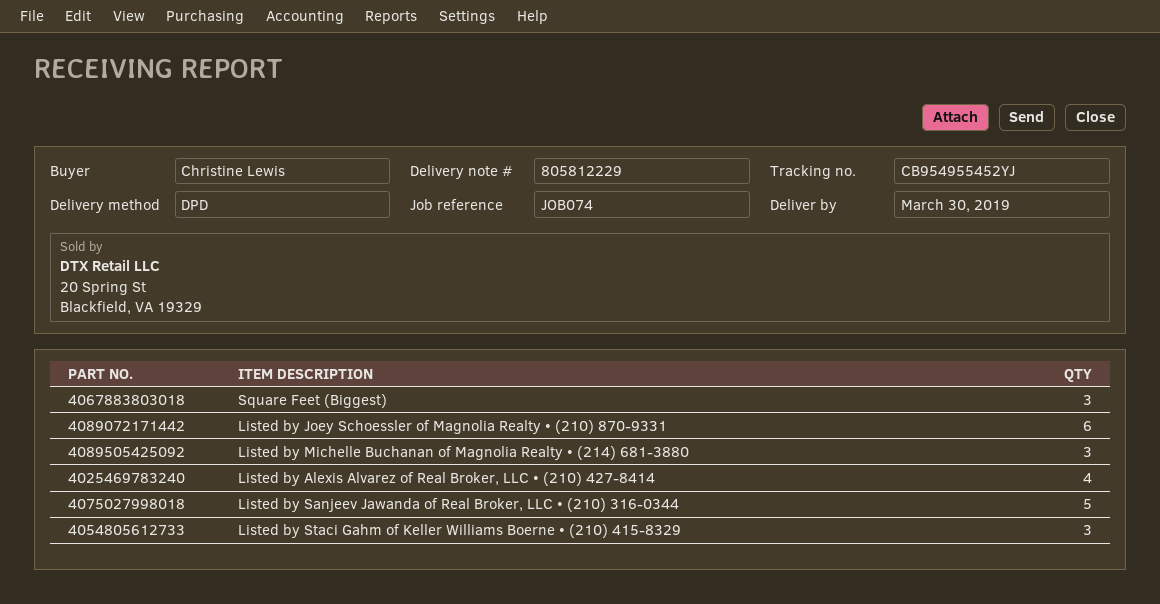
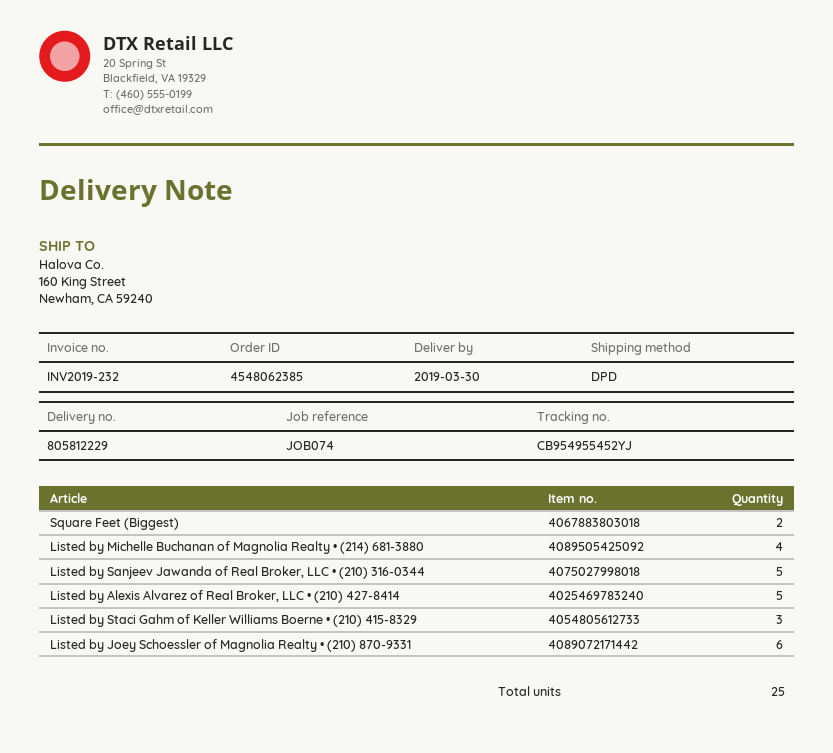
Square Feet (Biggest): 3 -> 2
Listed by Michelle Buchanan of Magnolia Realty • (214) 681-3880: 3 -> 4
Listed by Alexis Alvarez of Real Broker, LLC • (210) 427-8414: 4 -> 5

